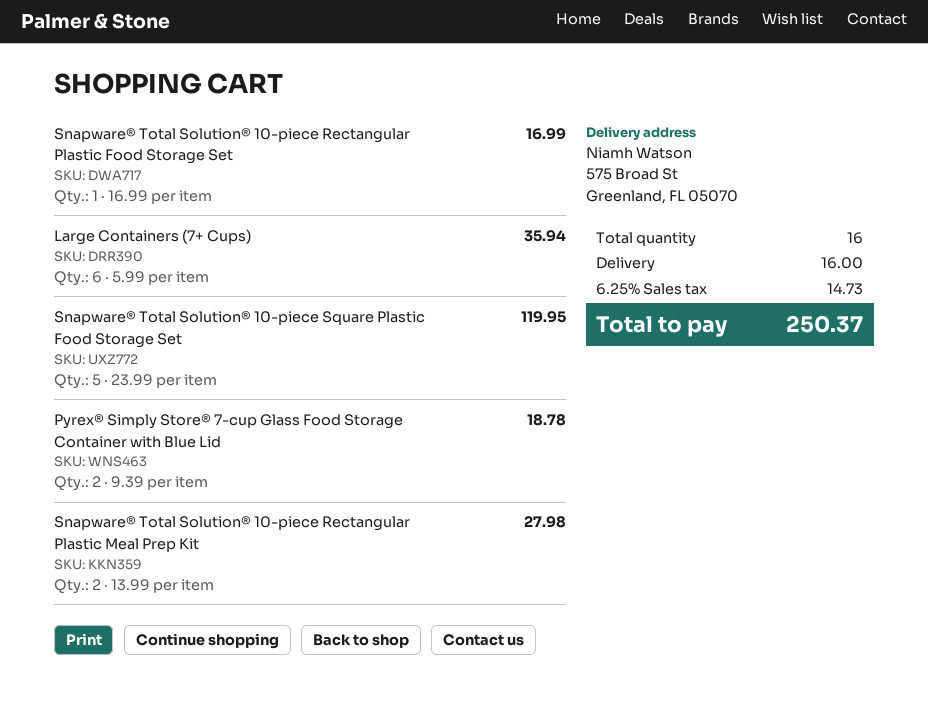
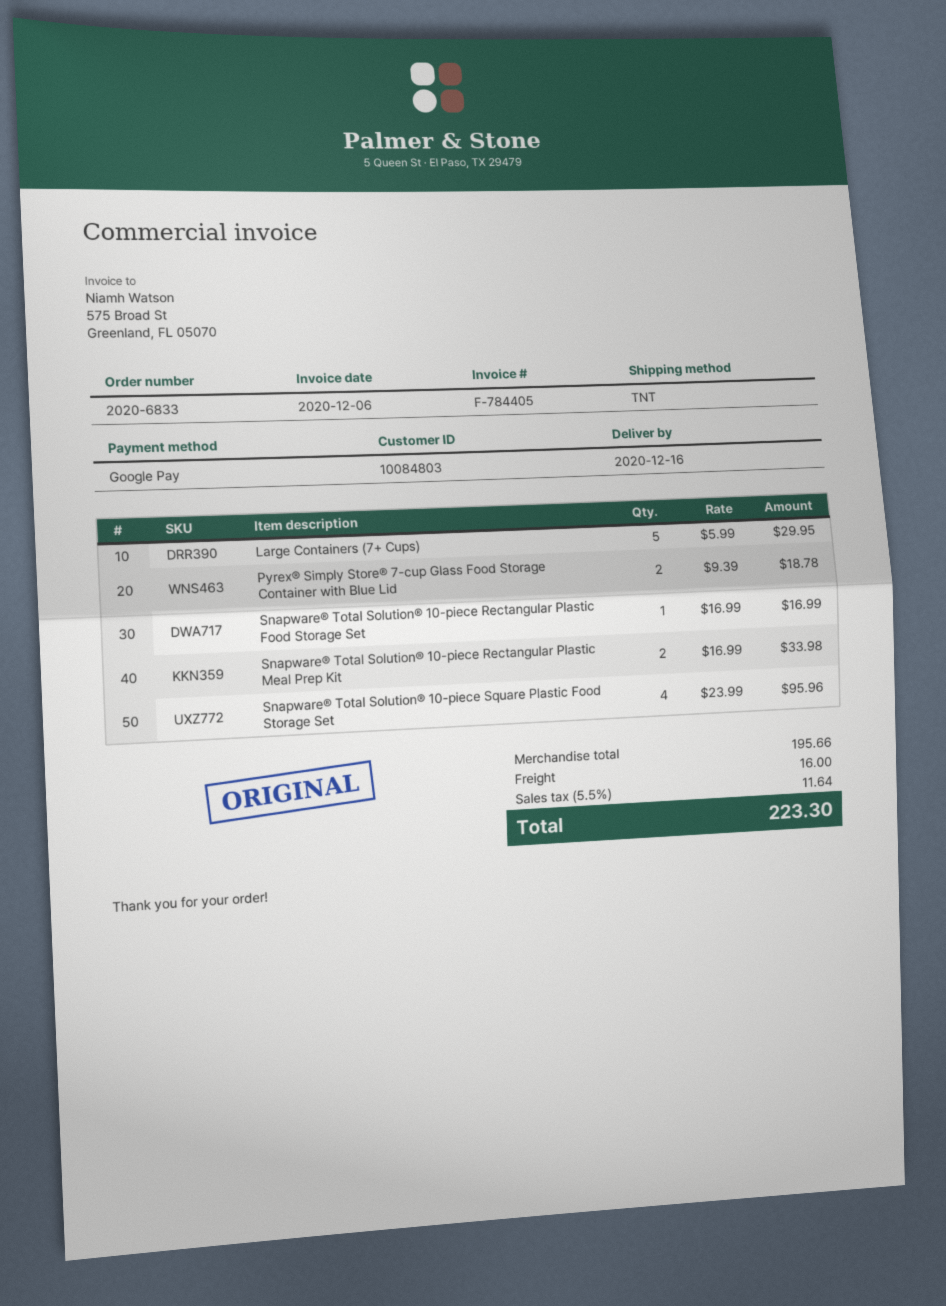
Large Containers (7+ Cups): 6 x 5.99 = 35.94 -> 5 x 5.99 = 29.95
Snapware® Total Solution® 10-piece Square Plastic Food Storage Set: 5 x 23.99 = 119.95 -> 4 x 23.99 = 95.96
Snapware® Total Solution® 10-piece Rectangular Plastic Meal Prep Kit: 2 x 13.99 = 27.98 -> 2 x 16.99 = 33.98
tax: 6.25% = 14.73 -> 5.5% = 11.64
total: 250.37 -> 223.30

